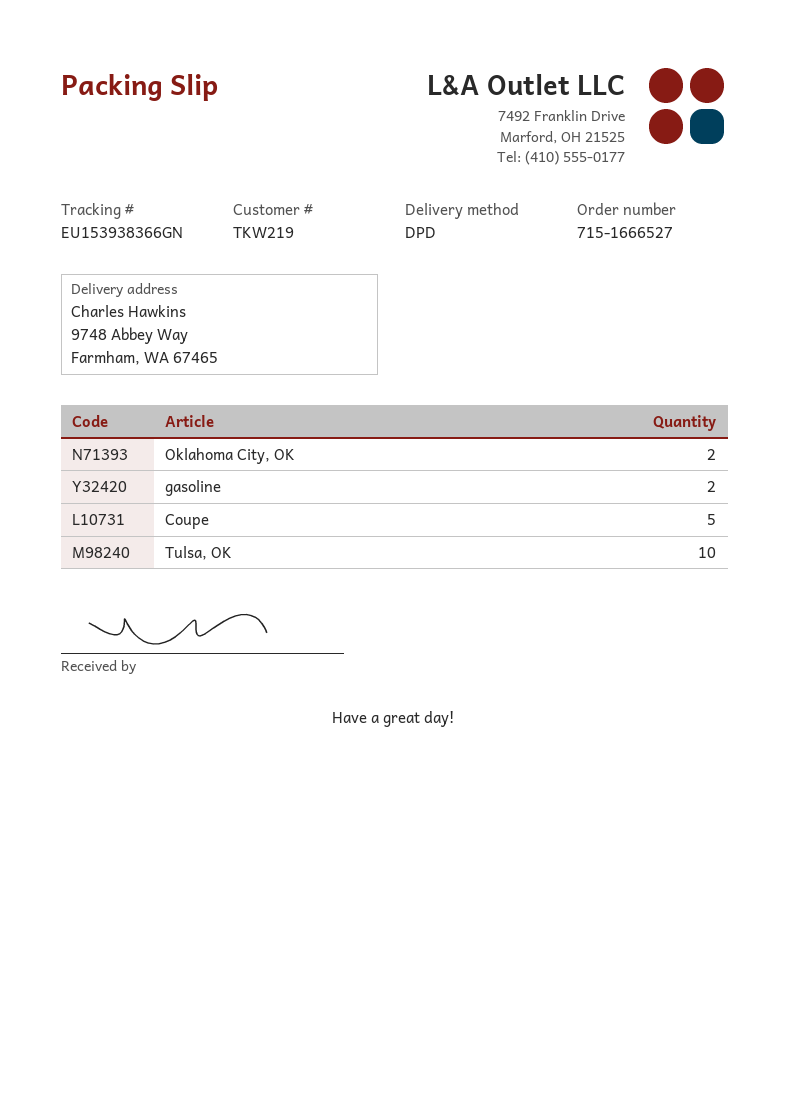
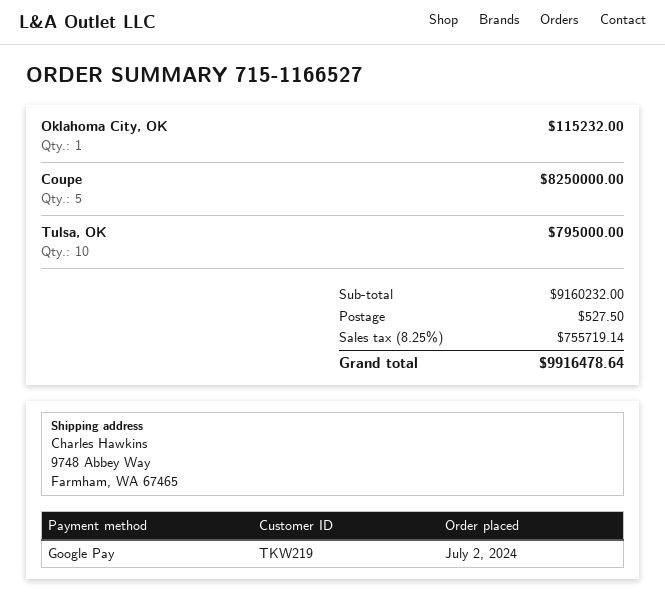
order number: 715-1666527 -> 715-1166527
Oklahoma City, OK: 2 -> 1
gasoline: 2 -> none

